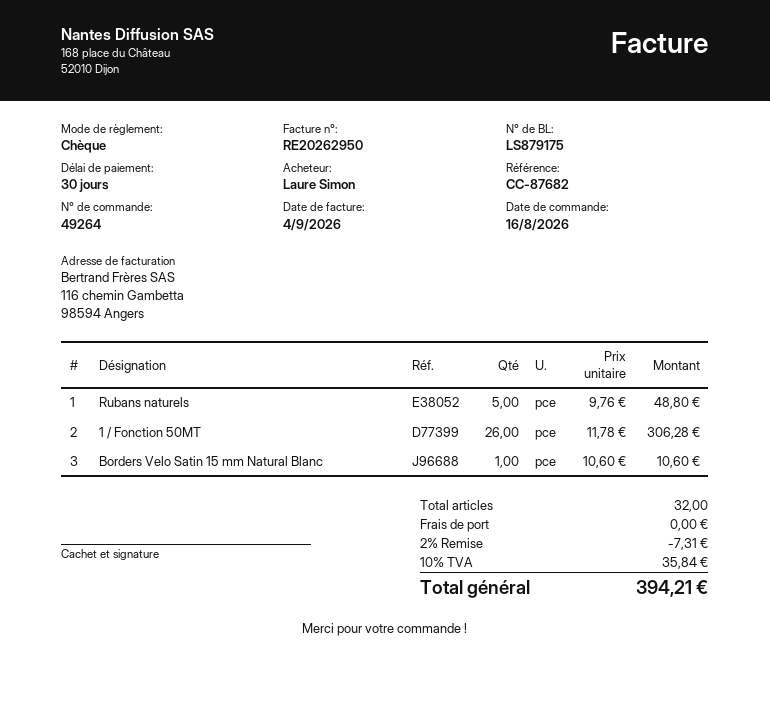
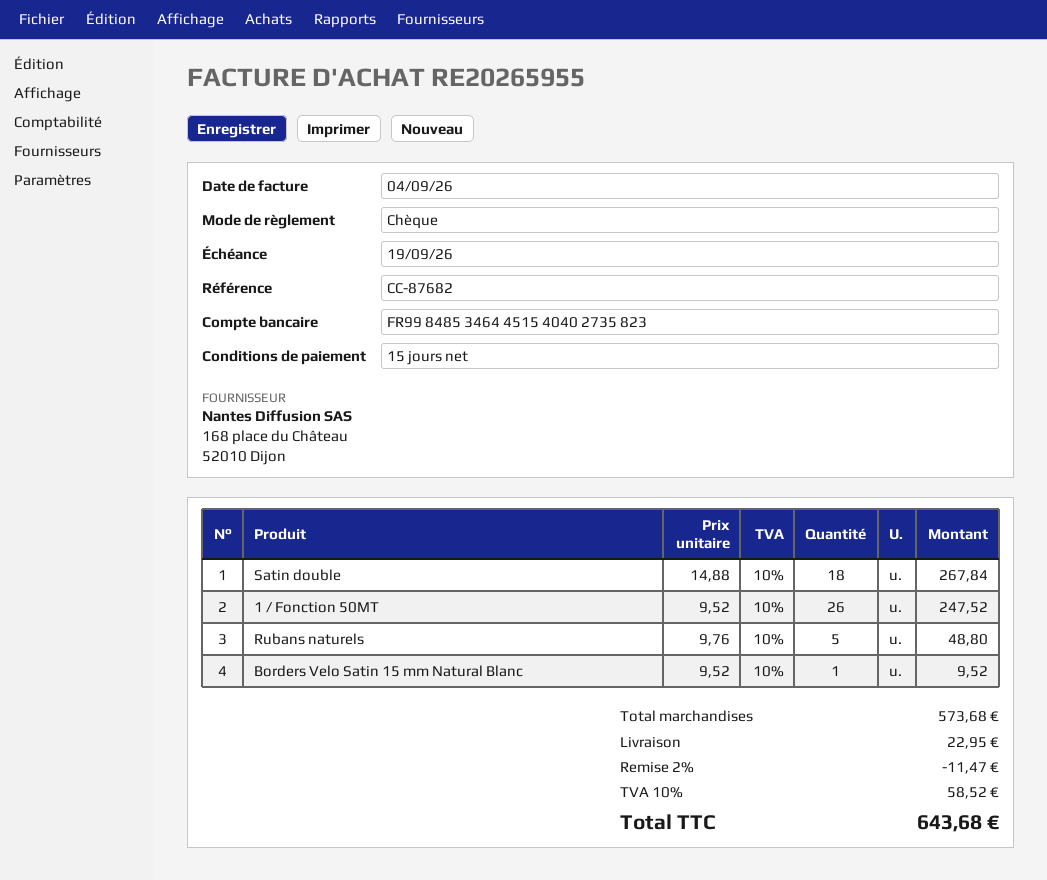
invoice number: RE20262950 -> RE20265955
payment terms: 30 days -> 15 days
1 / Fonction 50MT: 26 x 11.78 = 306.28 -> 26 x 9.52 = 247.52
Borders Velo Satin 15 mm Natural Blanc: 1 x 10.60 = 10.60 -> 1 x 9.52 = 9.52
Satin double: none -> 18 x 14.88 = 267.84
discount: 2% = 7.31 -> 2% = 11.47
shipping: 0.00 -> 22.95
tax: 10% = 35.84 -> 10% = 58.52
total: 394.21 -> 643.68

